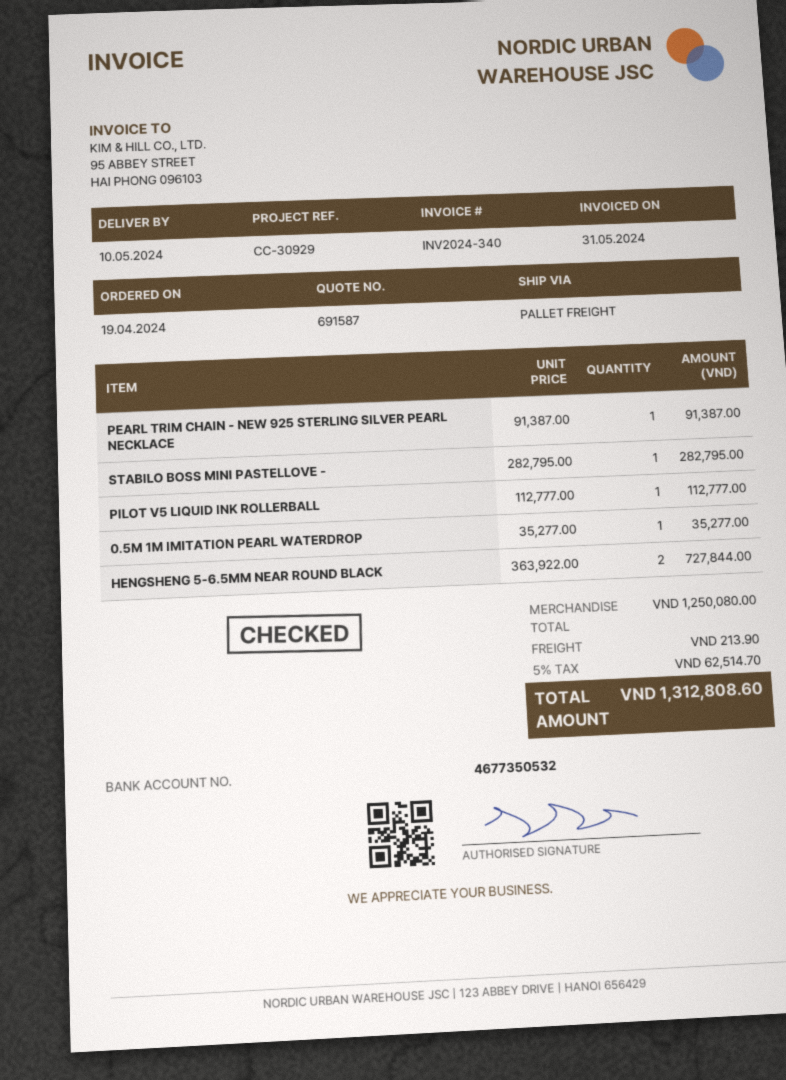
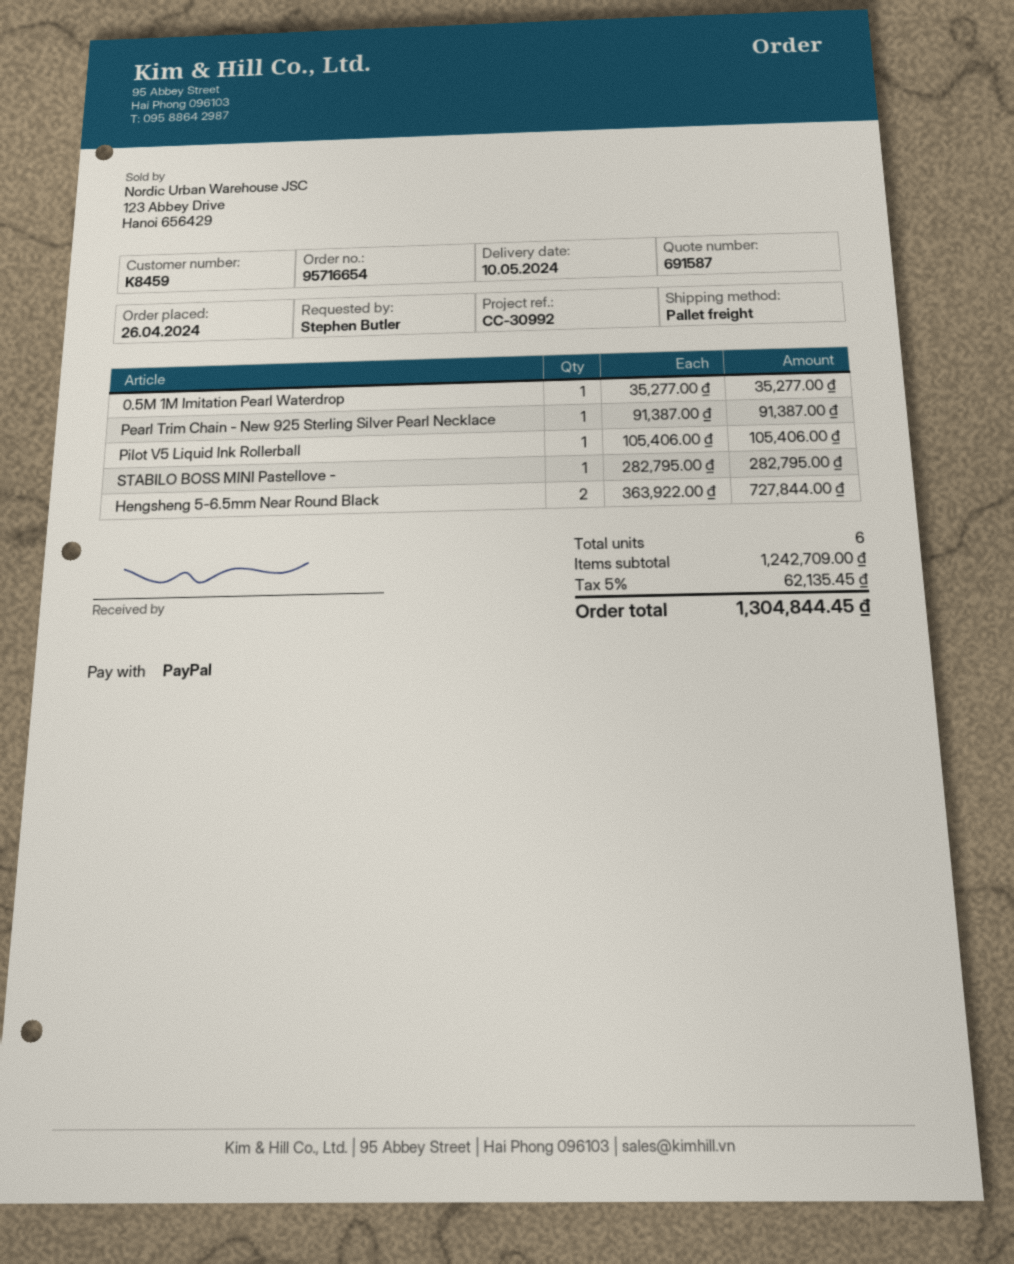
order date: 2024-04-19 -> 2024-04-26
reference: CC-30929 -> CC-30992
PILOT V5 LIQUID INK ROLLERBALL: 1 x 112777.00 = 112777.00 -> 1 x 105406.00 = 105406.00
subtotal: 1250080.00 -> 1242709.00
shipping: 213.90 -> none
tax: 5% = 62514.70 -> 5% = 62135.45
total: 1312808.60 -> 1304844.45

